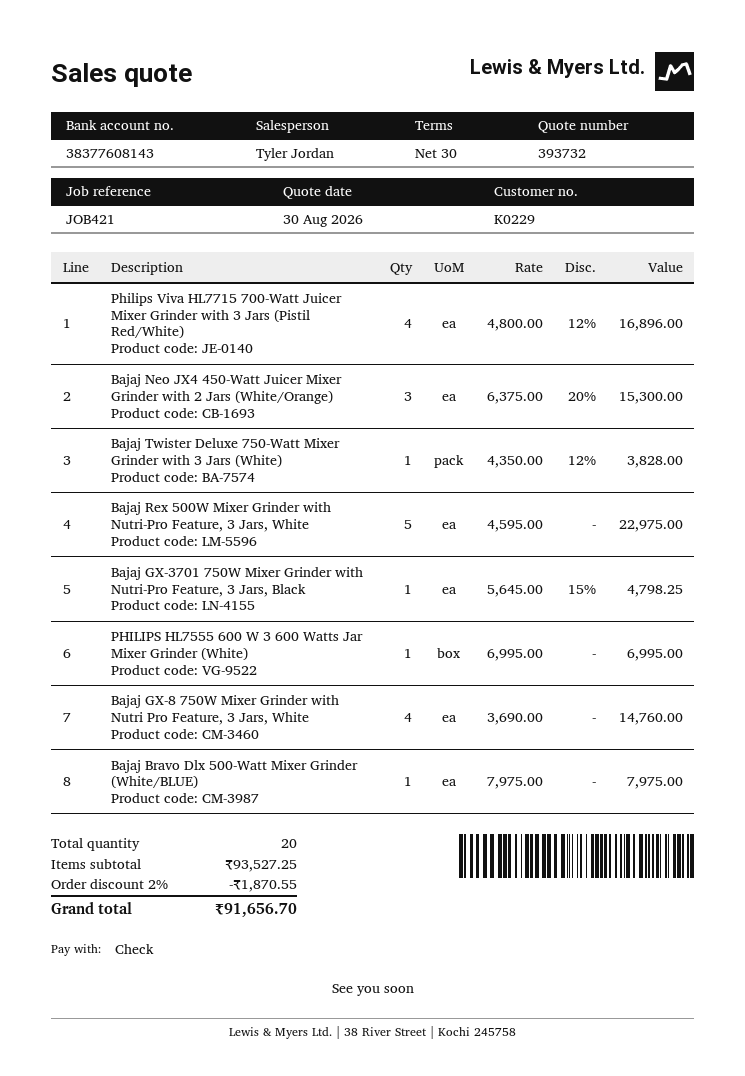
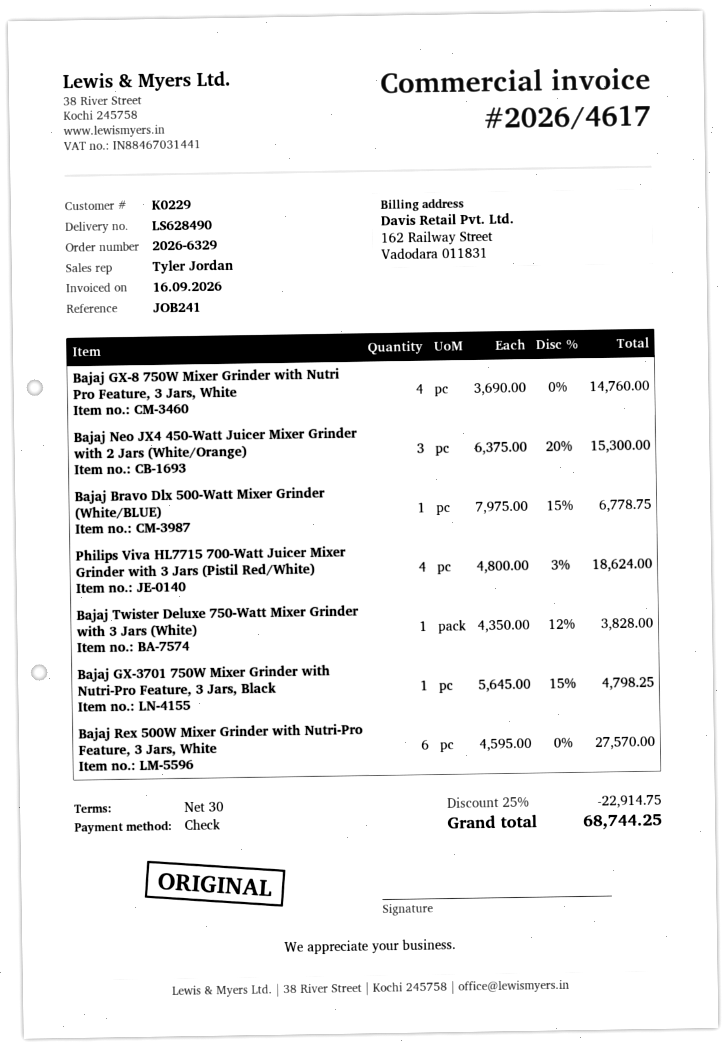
reference: JOB421 -> JOB241
Philips Viva HL7715 700-Watt Juicer Mixer Grinder with 3 Jars (Pistil Red/White): 4 x 4800.00 - 12% = 16896.00 -> 4 x 4800.00 - 3% = 18624.00
Bajaj Rex 500W Mixer Grinder with Nutri-Pro Feature, 3 Jars, White: 5 x 4595.00 = 22975.00 -> 6 x 4595.00 = 27570.00
PHILIPS HL7555 600 W 3 600 Watts Jar Mixer Grinder (White): 1 x 6995.00 = 6995.00 -> none
Bajaj Bravo Dlx 500-Watt Mixer Grinder (White/BLUE): 1 x 7975.00 = 7975.00 -> 1 x 7975.00 - 15% = 6778.75
discount: 2% = 1870.55 -> 25% = 22914.75
total: 91656.70 -> 68744.25

